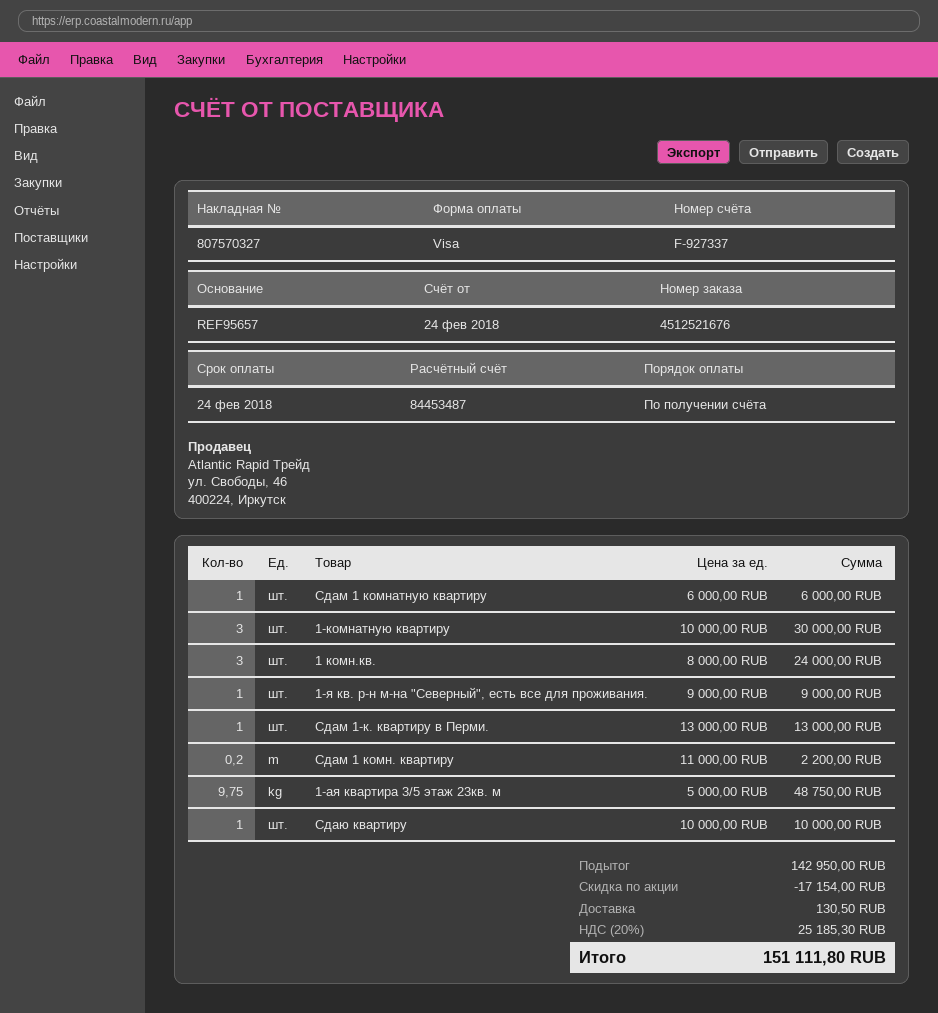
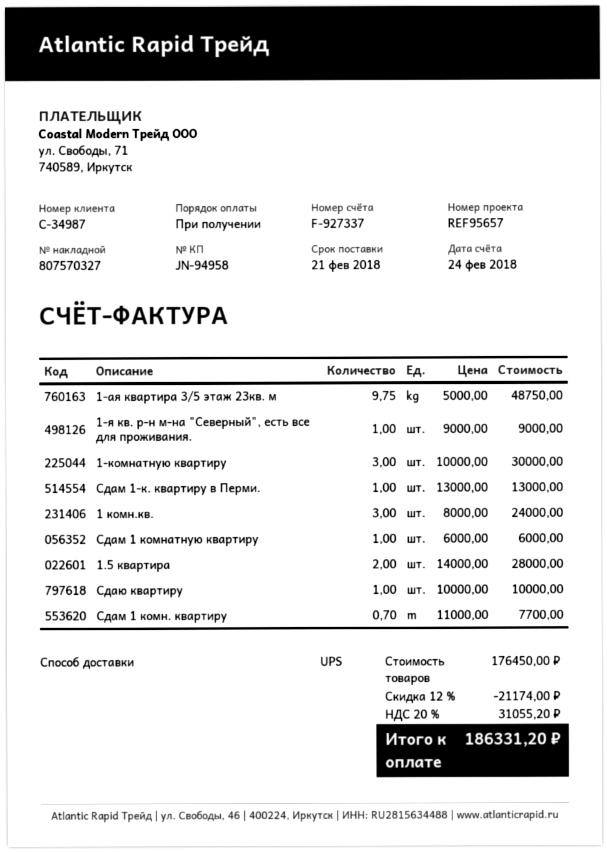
Сдам 1 комн. квартиру: 0.2 x 11000.00 = 2200.00 -> 0.7 x 11000.00 = 7700.00
1.5 квартира: none -> 2 x 14000.00 = 28000.00
subtotal: 142950.00 -> 176450.00
discount: 17154.00 -> 21174.00
shipping: 130.50 -> none
tax: 20% = 25185.30 -> 20% = 31055.20
total: 151111.80 -> 186331.20

